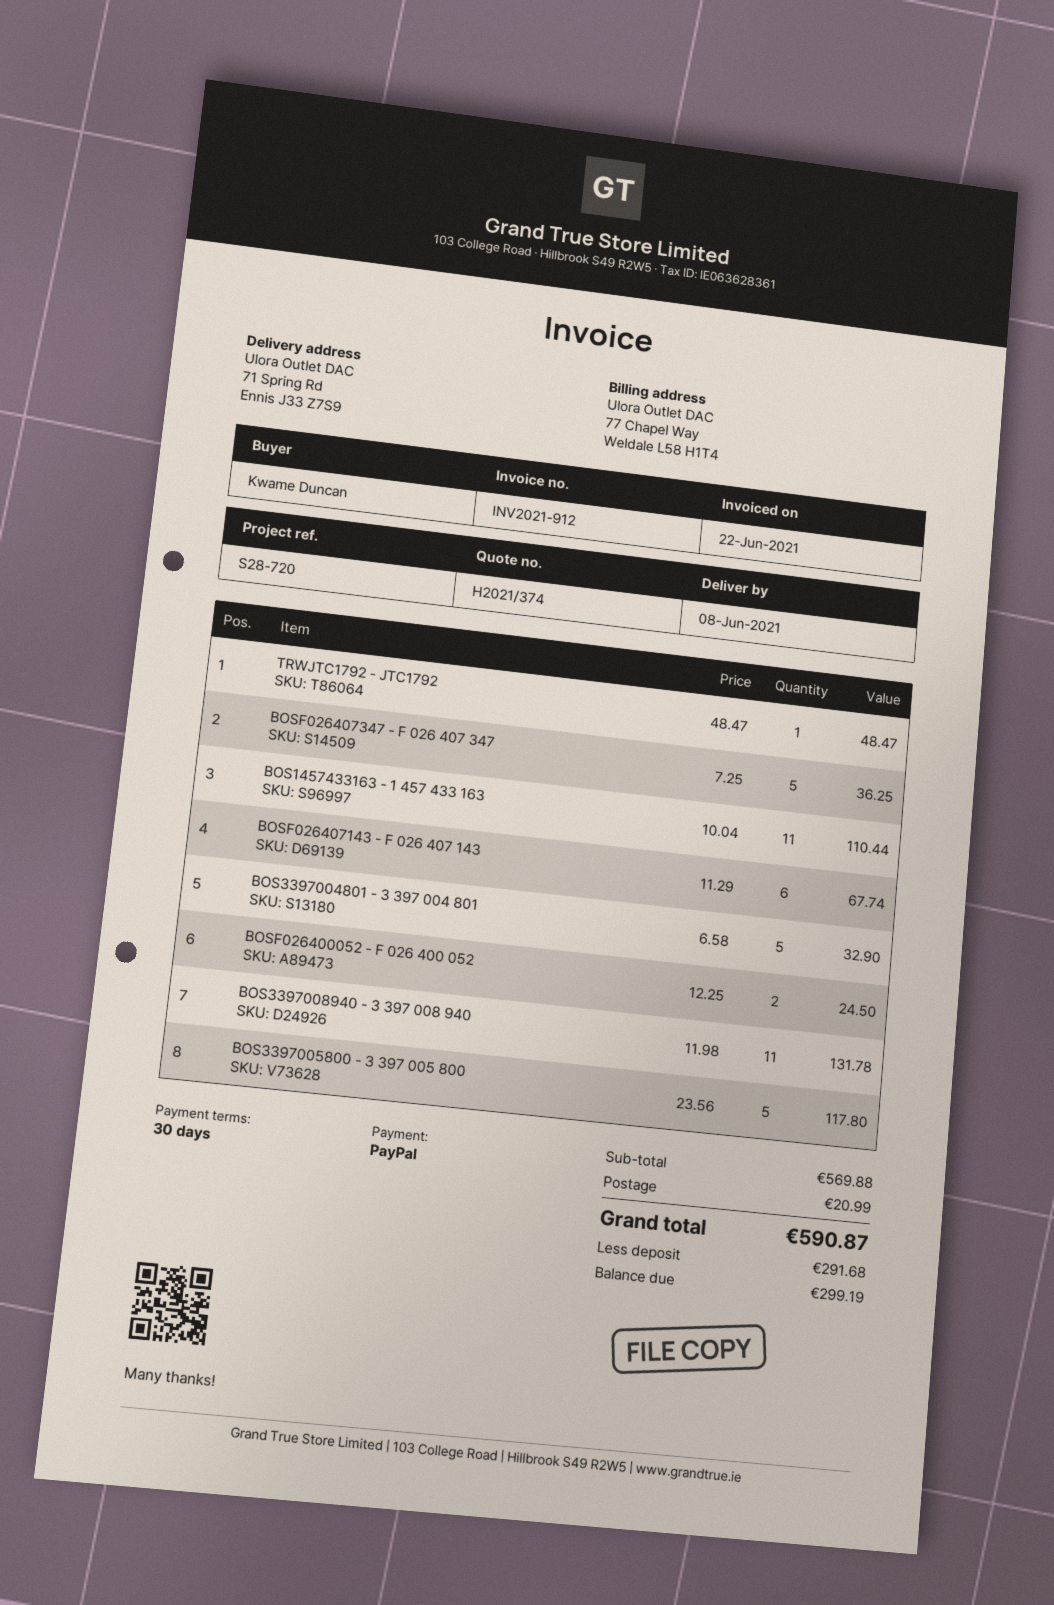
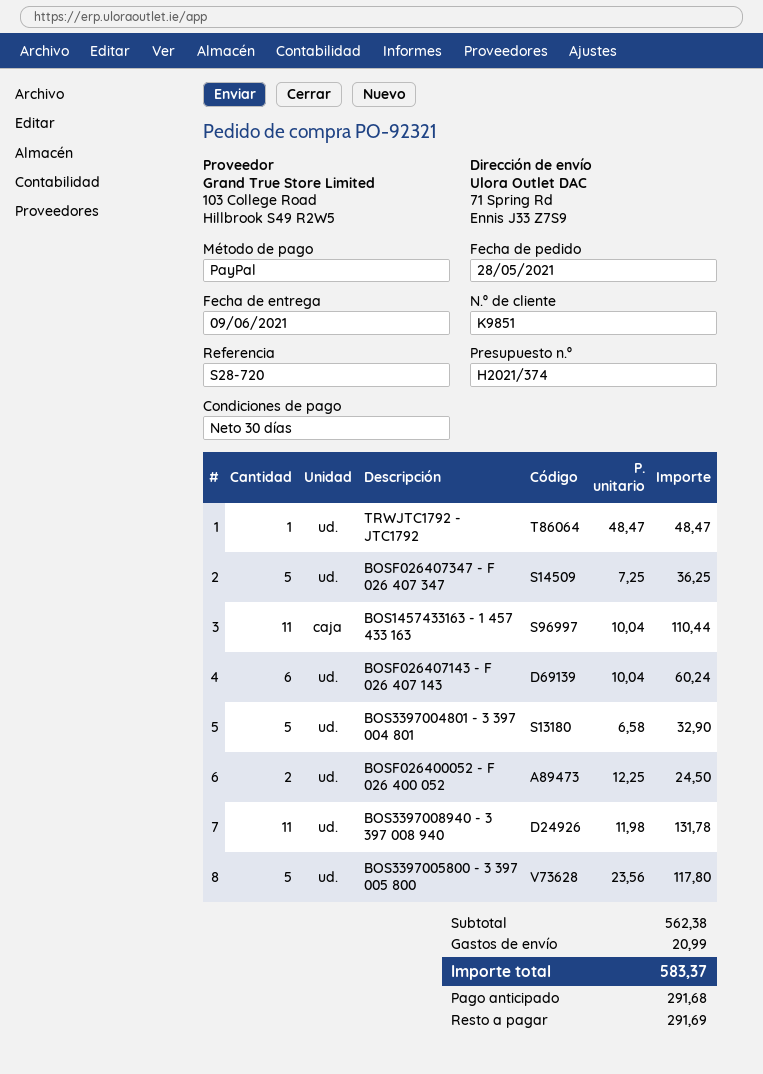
delivery date: 2021-06-08 -> 2021-06-09
BOSF026407143 - F 026 407 143: 6 x 11.29 = 67.74 -> 6 x 10.04 = 60.24
subtotal: 569.88 -> 562.38
total: 590.87 -> 583.37
balance: 299.19 -> 291.69

